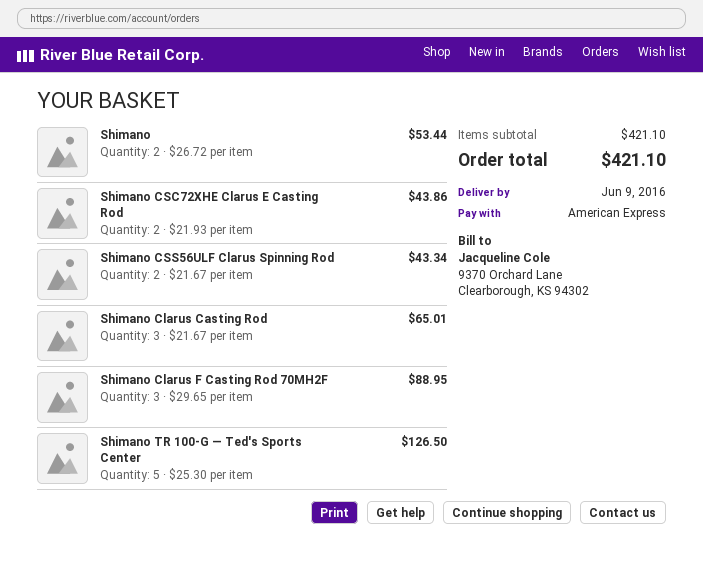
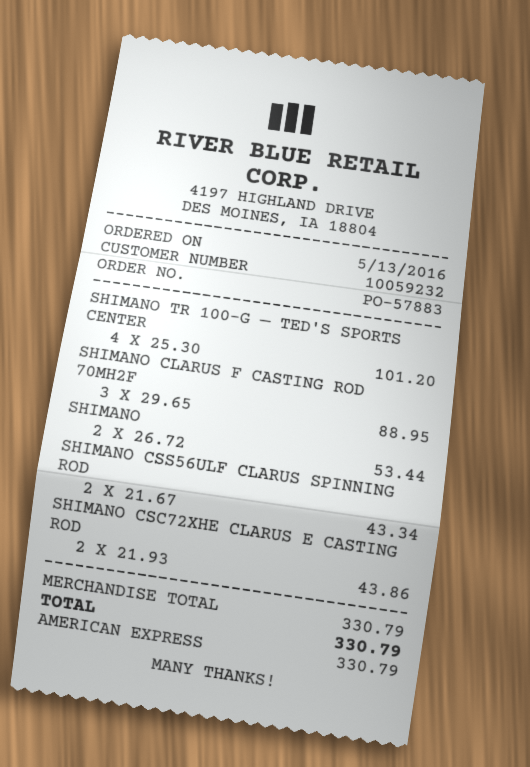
Shimano Clarus Casting Rod: 3 x 21.67 = 65.01 -> none
Shimano TR 100-G — Ted's Sports Center: 5 x 25.30 = 126.50 -> 4 x 25.30 = 101.20
subtotal: 421.10 -> 330.79
total: 421.10 -> 330.79

